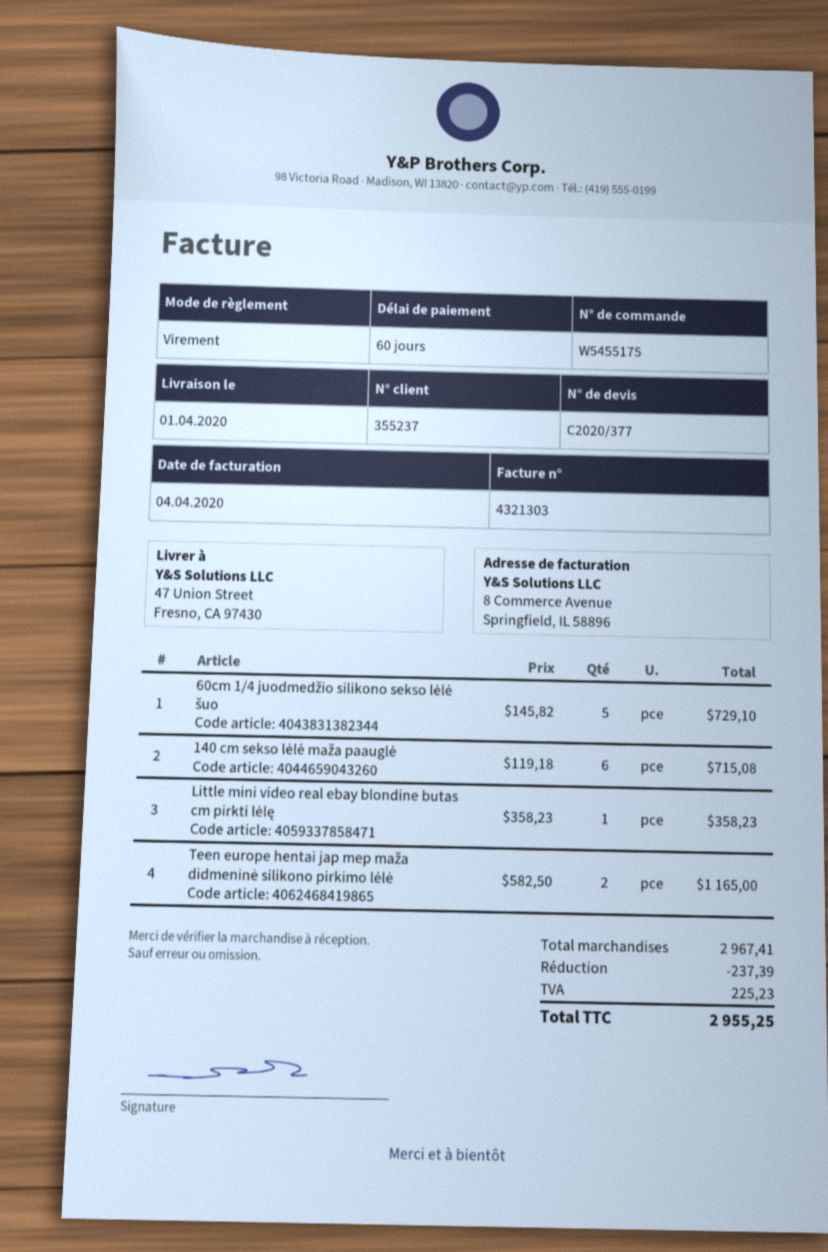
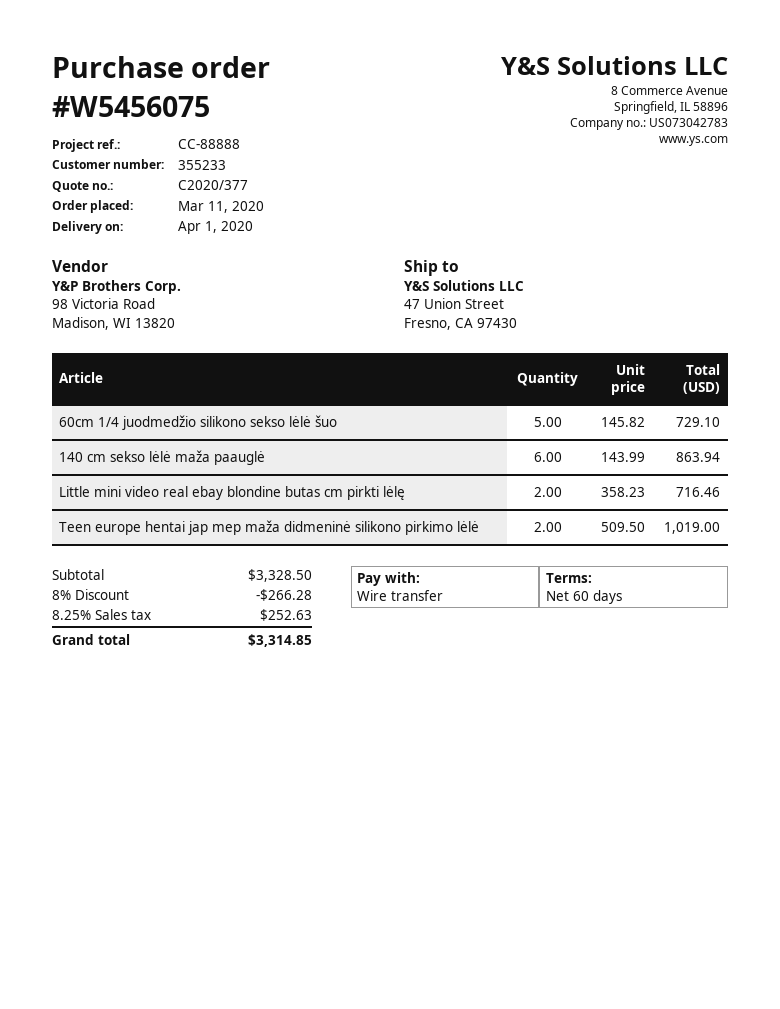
order number: W5455175 -> W5456075
customer number: 355237 -> 355233
140 cm sekso lėlė maža paauglė: 6 x 119.18 = 715.08 -> 6 x 143.99 = 863.94
Little mini video real ebay blondine butas cm pirkti lėlę: 1 x 358.23 = 358.23 -> 2 x 358.23 = 716.46
Teen europe hentai jap mep maža didmeninė silikono pirkimo lėlė: 2 x 582.50 = 1165.00 -> 2 x 509.50 = 1019.00
subtotal: 2967.41 -> 3328.50
discount: 237.39 -> 266.28
tax: 225.23 -> 252.63
total: 2955.25 -> 3314.85

